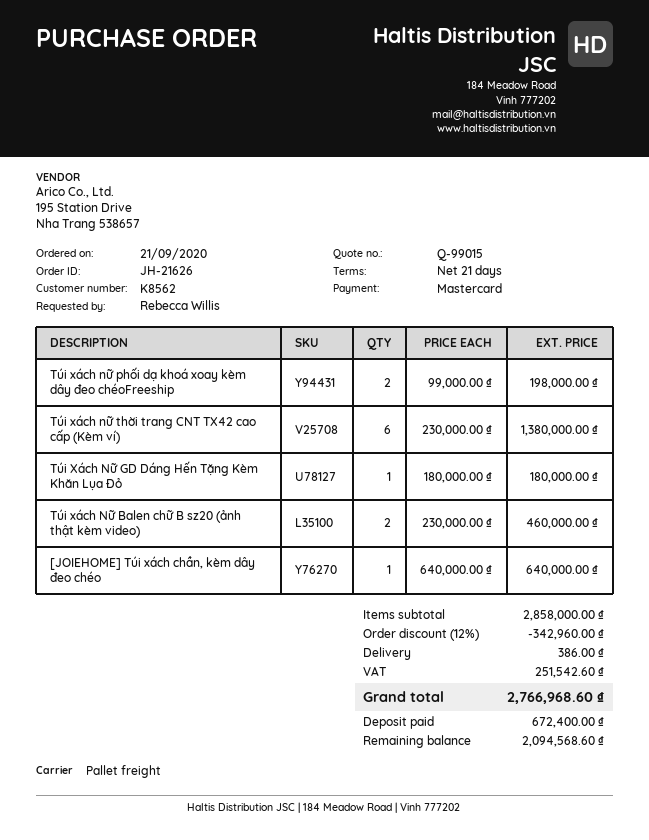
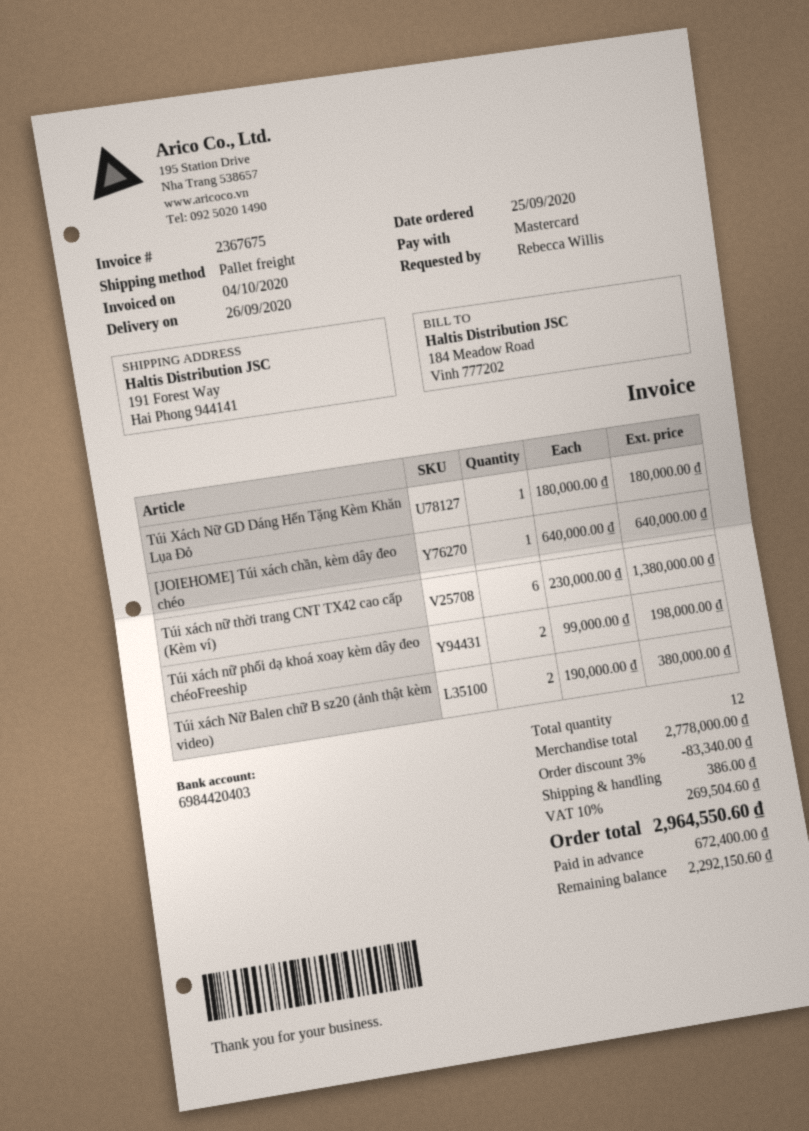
order date: 2020-09-21 -> 2020-09-25
Túi xách Nữ Balen chữ B sz20 (ảnh thật kèm video): 2 x 230000.00 = 460000.00 -> 2 x 190000.00 = 380000.00
subtotal: 2858000.00 -> 2778000.00
discount: 12% = 342960.00 -> 3% = 83340.00
tax: 251542.60 -> 269504.60
total: 2766968.60 -> 2964550.60
balance: 2094568.60 -> 2292150.60

